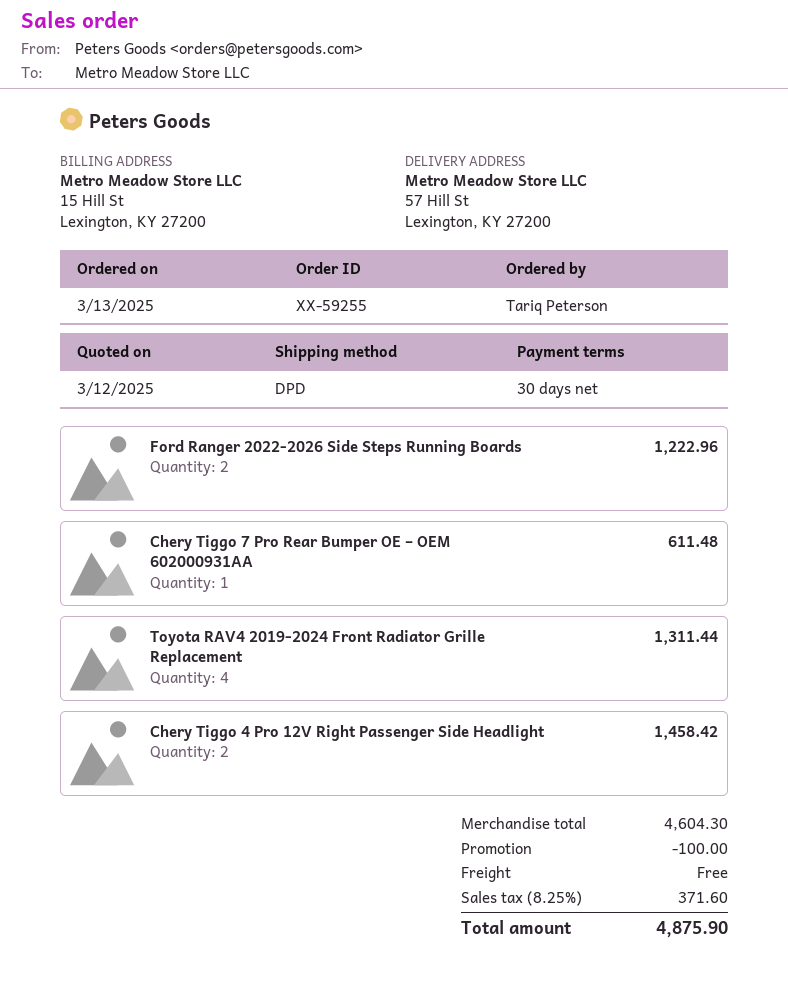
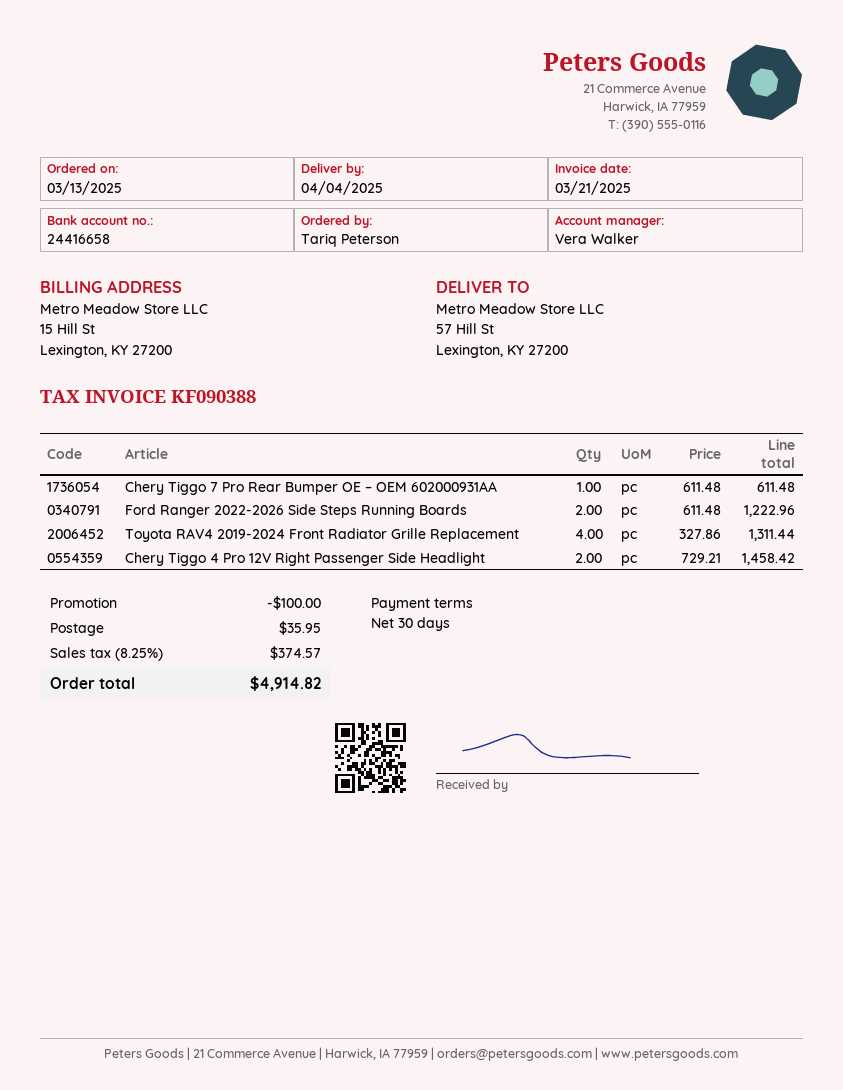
shipping: 0.00 -> 35.95
tax: 8.25% = 371.60 -> 8.25% = 374.57
total: 4875.90 -> 4914.82

